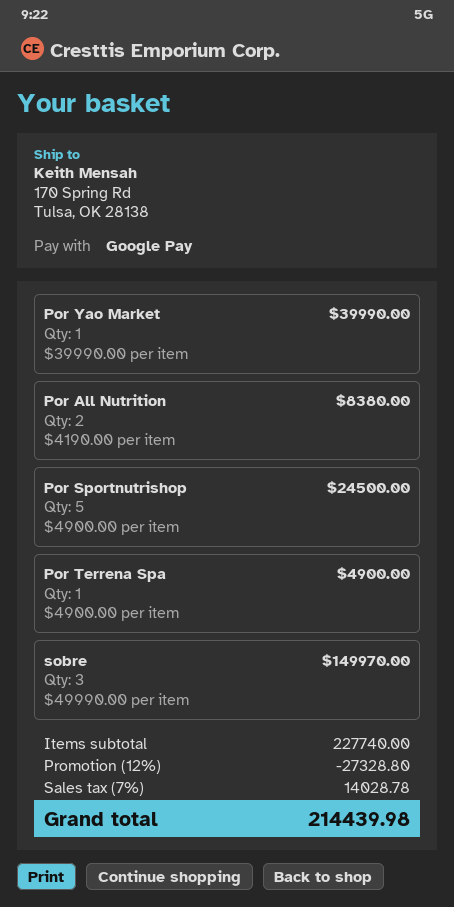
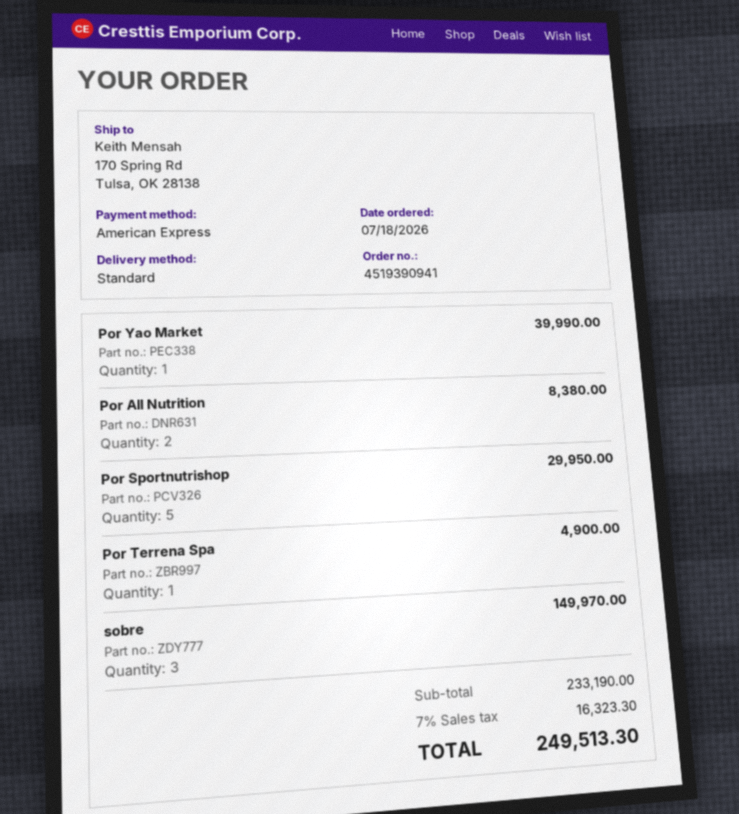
payment method: Google Pay -> American Express
Por Sportnutrishop: 5 for 24500.00 -> 5 for 29950.00
subtotal: 227740.00 -> 233190.00
discount: 12% = 27328.80 -> none
tax: 7% = 14028.78 -> 7% = 16323.30
total: 214439.98 -> 249513.30

